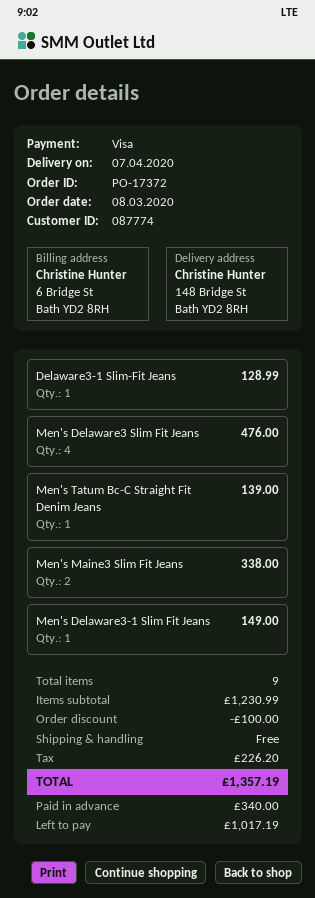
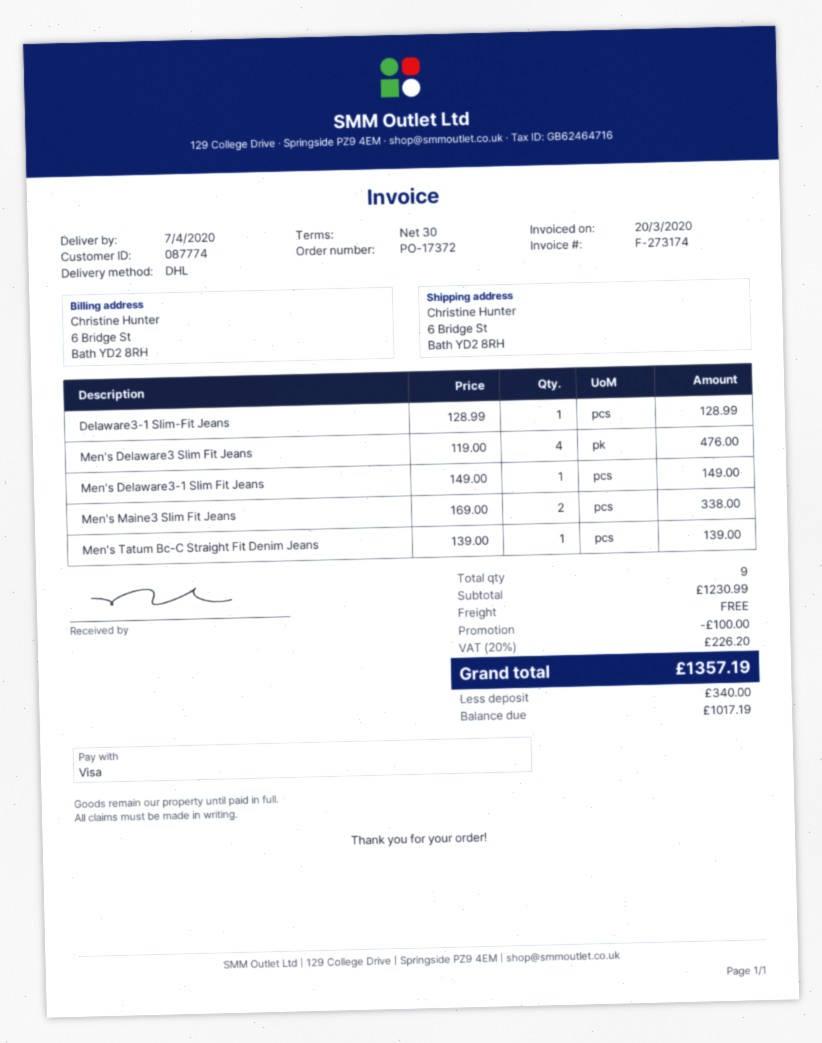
ship to: 148 Bridge St, Bath YD2 8RH -> 6 Bridge St, Bath YD2 8RH

